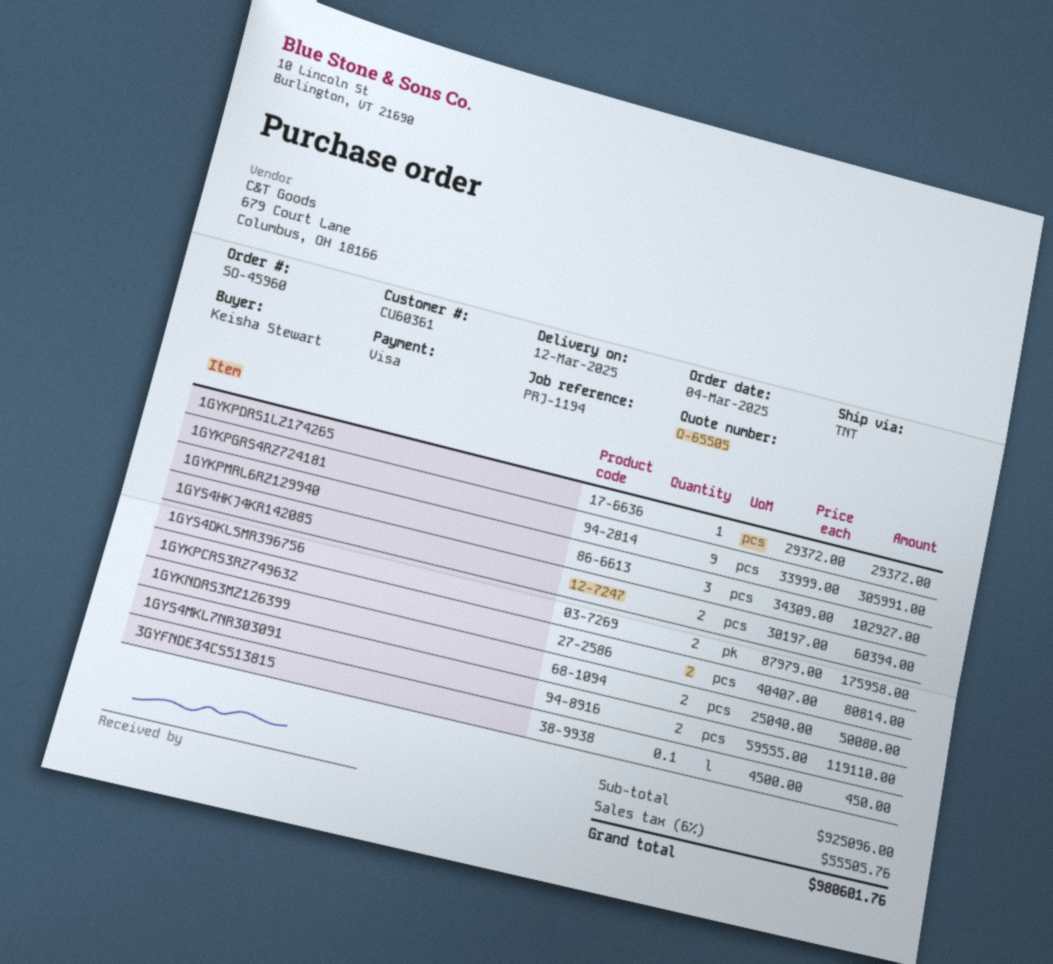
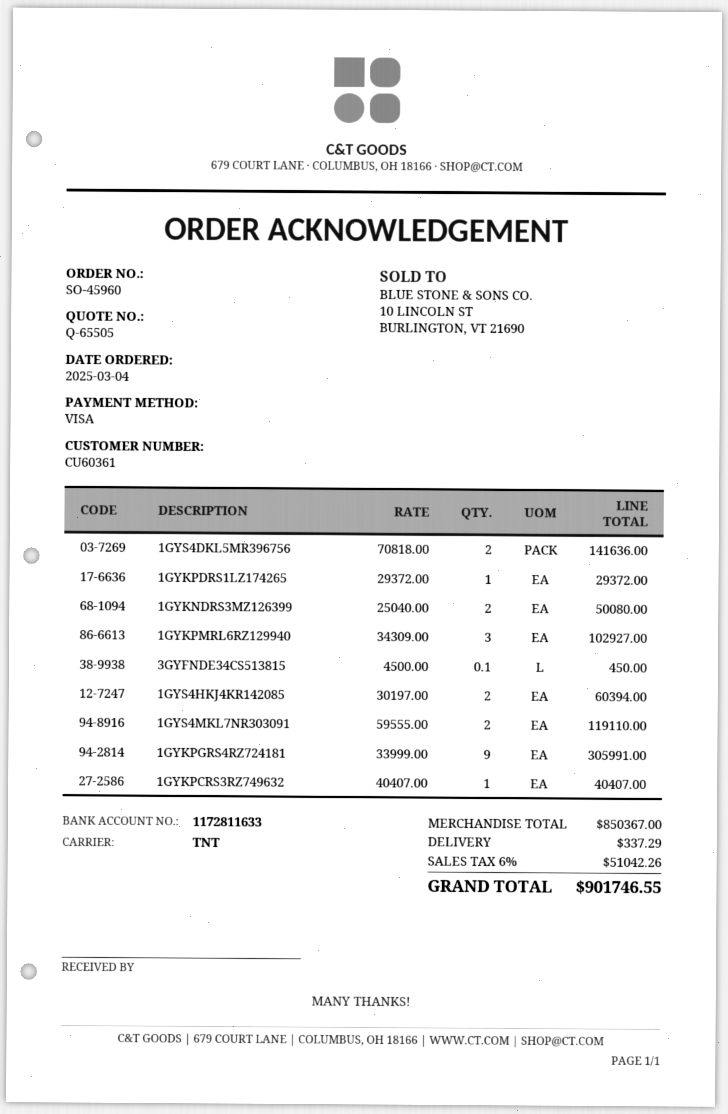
1GYS4DKL5MR396756: 2 x 87979.00 = 175958.00 -> 2 x 70818.00 = 141636.00
1GYKPCRS3RZ749632: 2 x 40407.00 = 80814.00 -> 1 x 40407.00 = 40407.00
subtotal: 925096.00 -> 850367.00
shipping: none -> 337.29
tax: 6% = 55505.76 -> 6% = 51042.26
total: 980601.76 -> 901746.55

